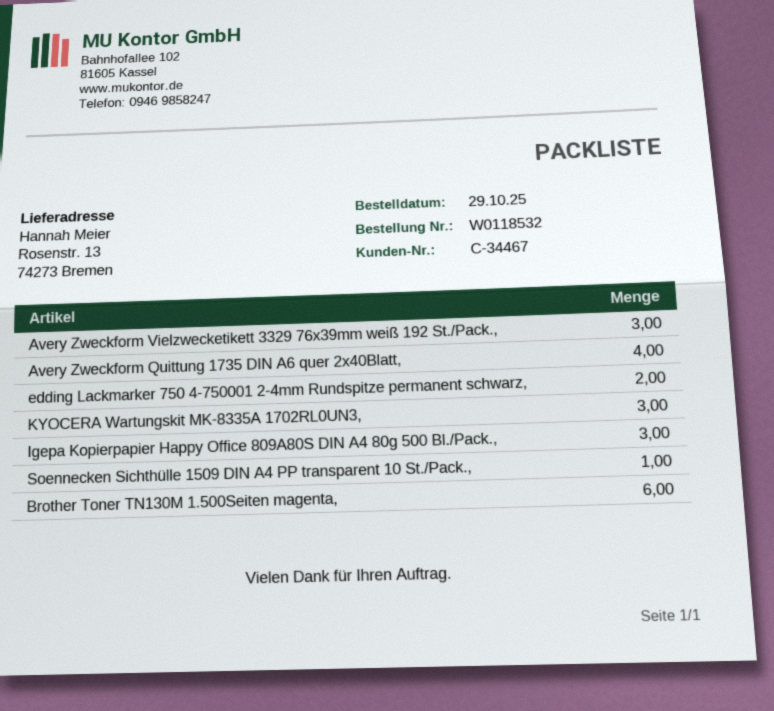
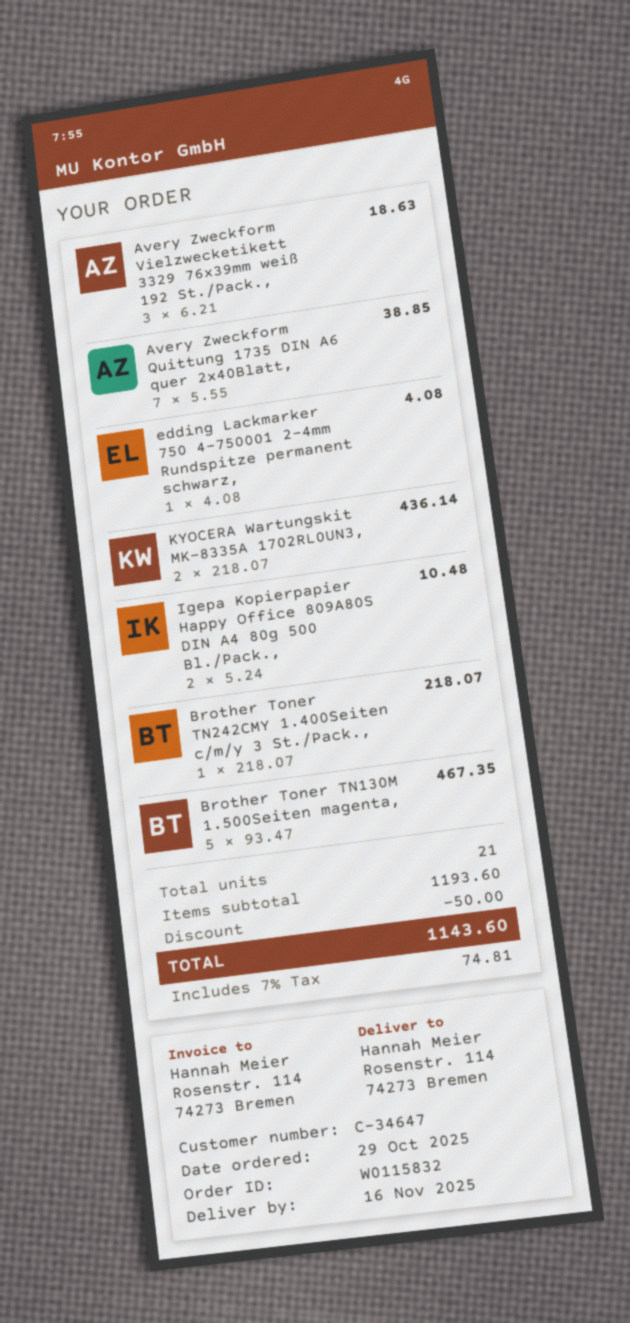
order number: W0118532 -> W0115832
customer number: C-34467 -> C-34647
ship to: Rosenstr. 13, 74273 Bremen -> Rosenstr. 114, 74273 Bremen
Avery Zweckform Quittung 1735 DIN A6 quer 2x40Blatt,: 4 -> 7
edding Lackmarker 750 4-750001 2-4mm Rundspitze permanent schwarz,: 2 -> 1
KYOCERA Wartungskit MK-8335A 1702RL0UN3,: 3 -> 2
Igepa Kopierpapier Happy Office 809A80S DIN A4 80g 500 Bl./Pack.,: 3 -> 2
Soennecken Sichthülle 1509 DIN A4 PP transparent 10 St./Pack.,: 1 -> none
Brother Toner TN130M 1.500Seiten magenta,: 6 -> 5
Brother Toner TN242CMY 1.400Seiten c/m/y 3 St./Pack.,: none -> 1

